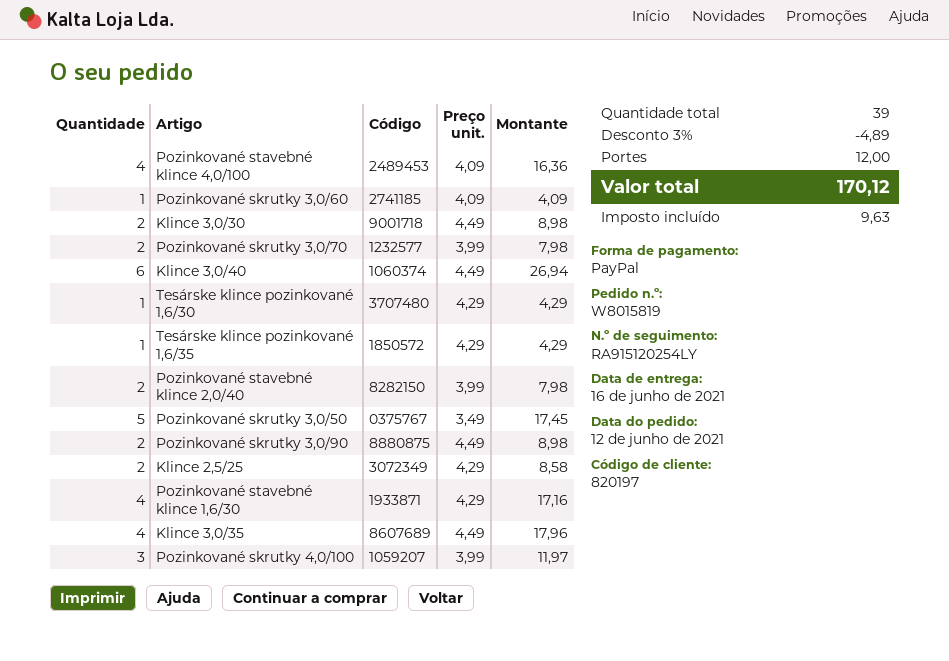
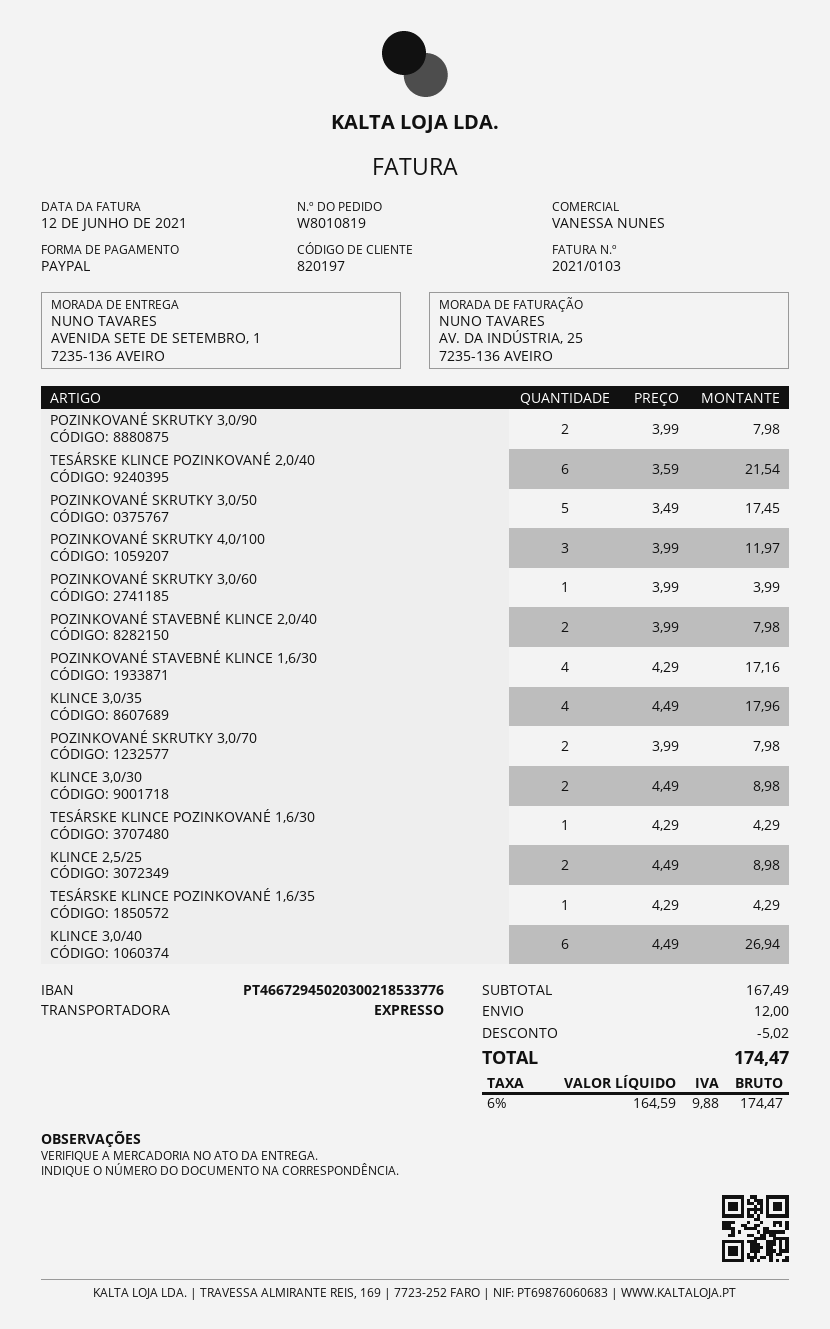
order number: W8015819 -> W8010819
Pozinkované stavebné klince 4,0/100: 4 x 4.09 = 16.36 -> none
Pozinkované skrutky 3,0/60: 1 x 4.09 = 4.09 -> 1 x 3.99 = 3.99
Pozinkované skrutky 3,0/90: 2 x 4.49 = 8.98 -> 2 x 3.99 = 7.98
Klince 2,5/25: 2 x 4.29 = 8.58 -> 2 x 4.49 = 8.98
TESÁRSKE KLINCE POZINKOVANÉ 2,0/40: none -> 6 x 3.59 = 21.54
discount: 4.89 -> 5.02
tax: 9.63 -> 9.88
total: 170.12 -> 174.47

